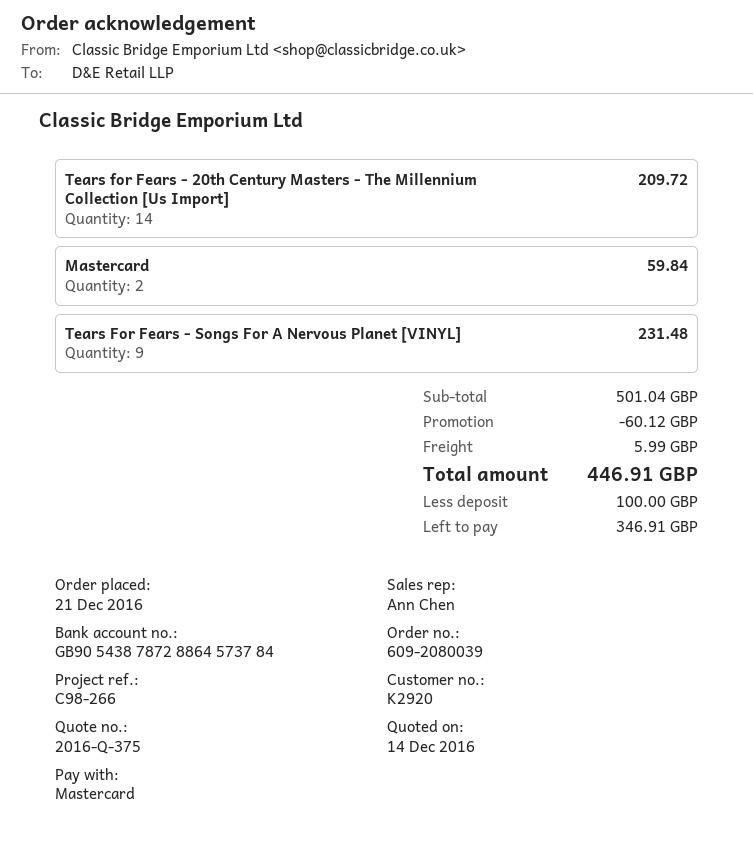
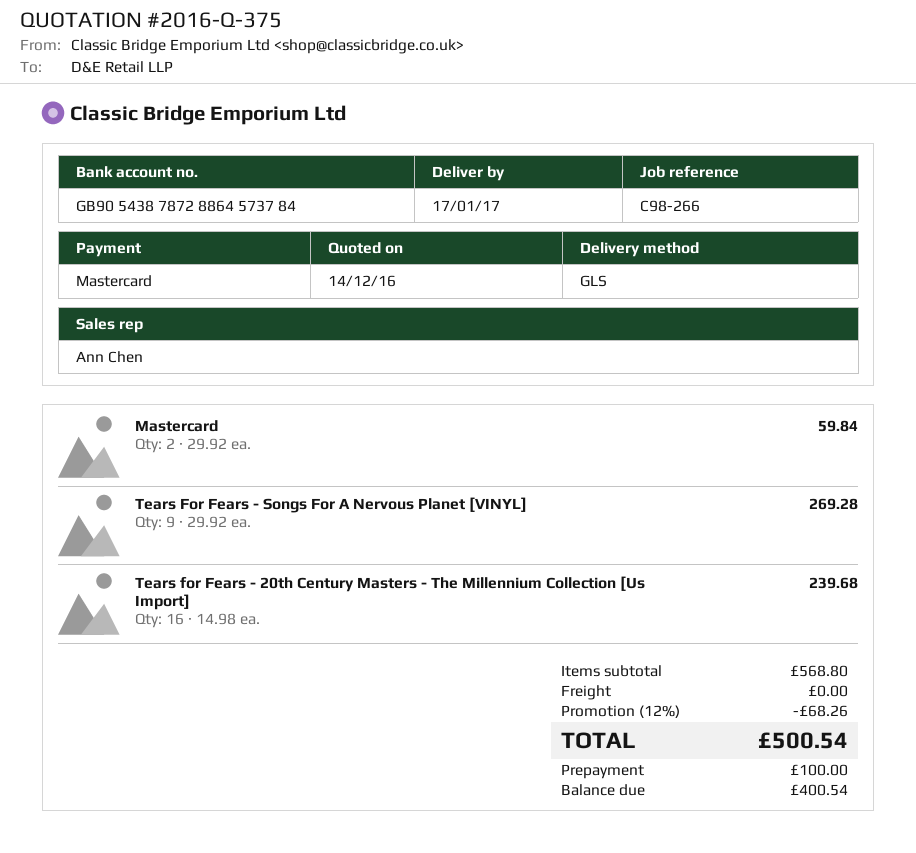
Tears for Fears - 20th Century Masters - The Millennium Collection [Us Import]: 14 for 209.72 -> 16 for 239.68
Tears For Fears - Songs For A Nervous Planet [VINYL]: 9 for 231.48 -> 9 for 269.28
subtotal: 501.04 -> 568.80
discount: 60.12 -> 68.26
shipping: 5.99 -> 0.00
total: 446.91 -> 500.54
balance: 346.91 -> 400.54

